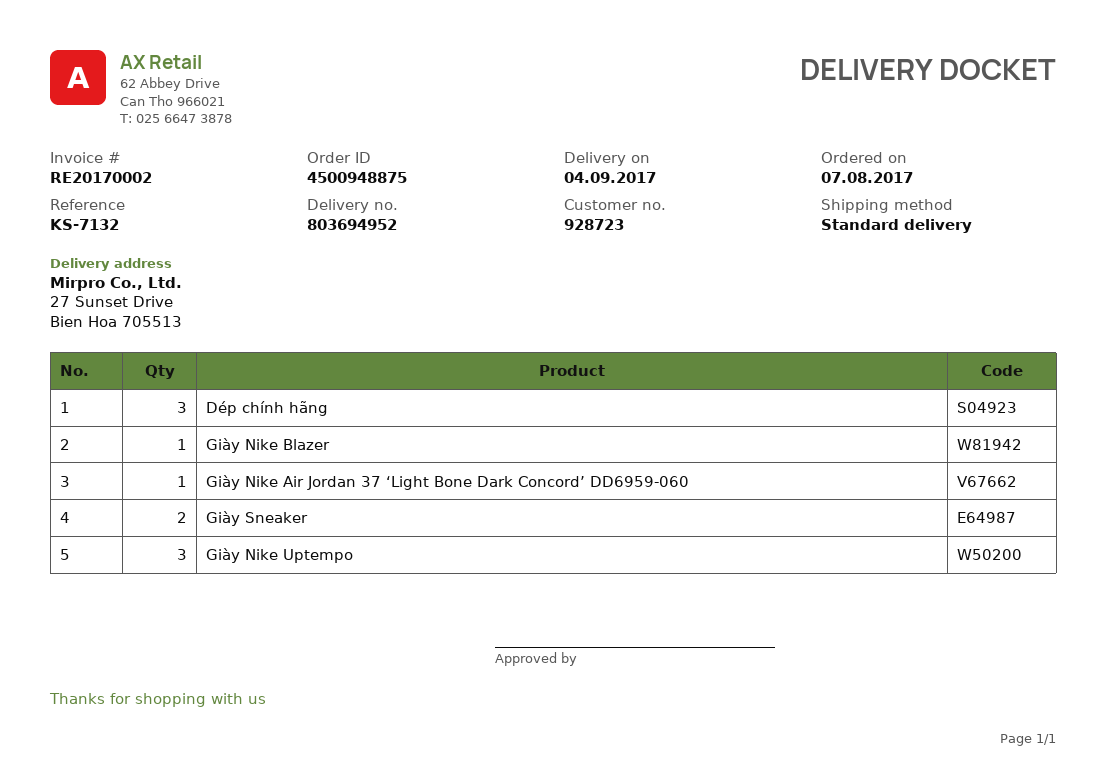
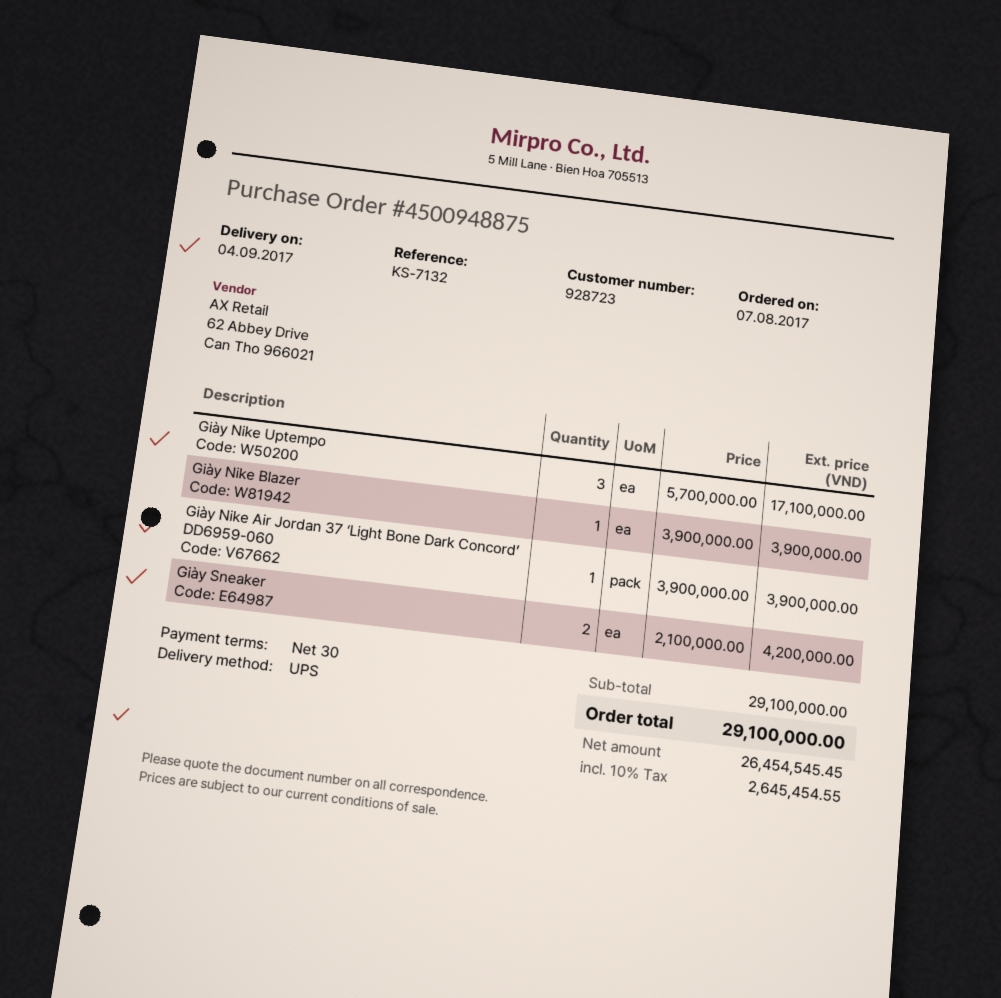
shipping method: standard -> UPS
Dép chính hãng: 3 -> none

